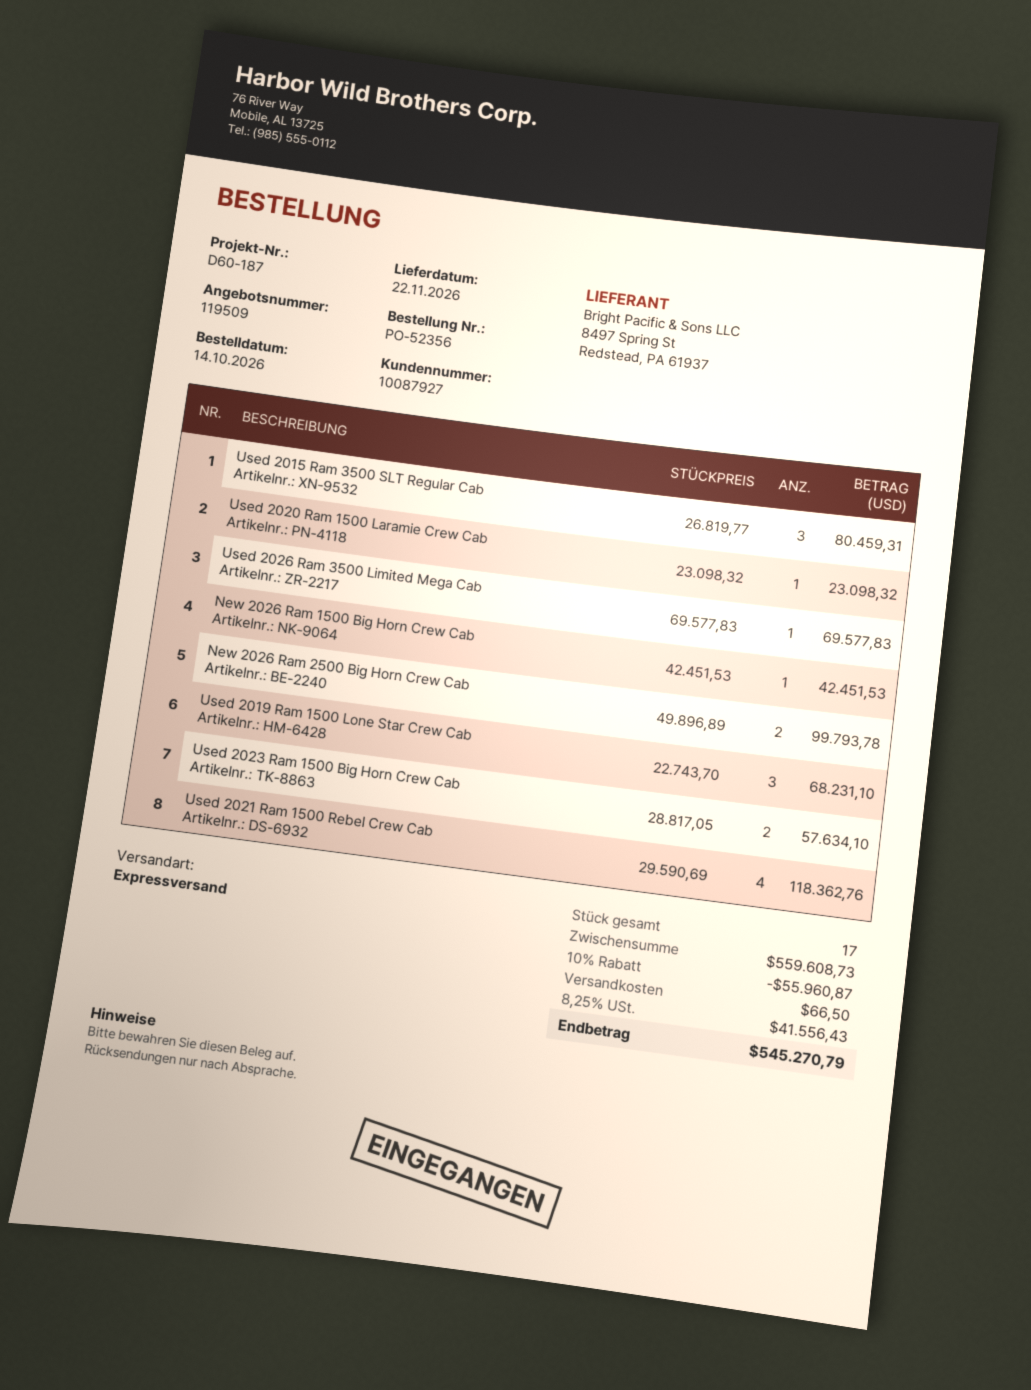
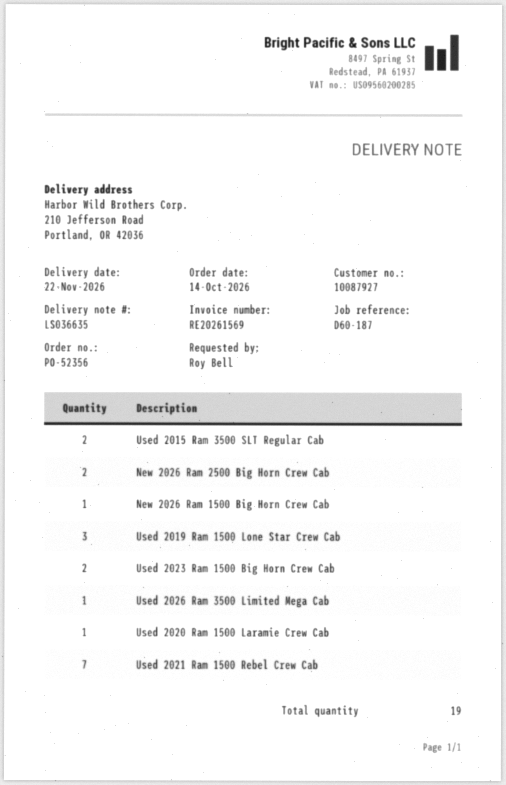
Used 2015 Ram 3500 SLT Regular Cab: 3 -> 2
Used 2021 Ram 1500 Rebel Crew Cab: 4 -> 7
total quantity: 17 -> 19

